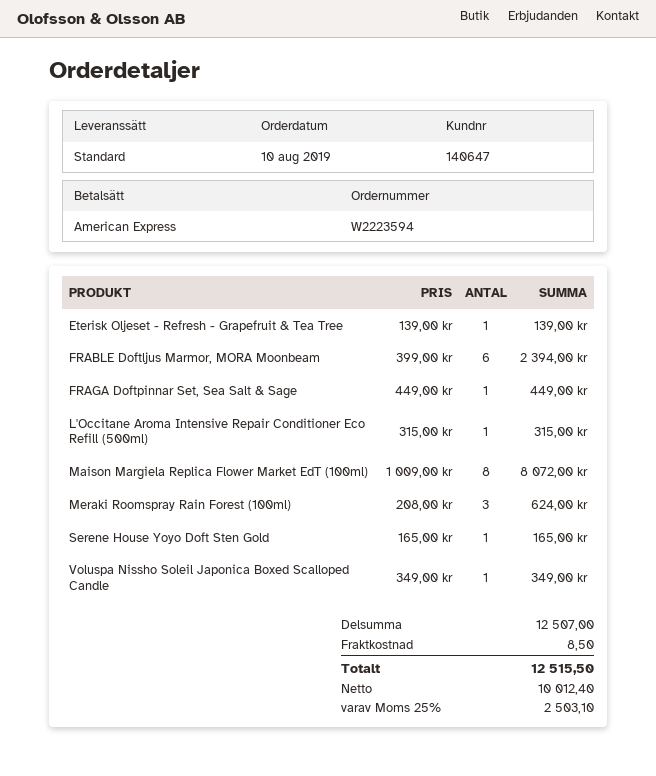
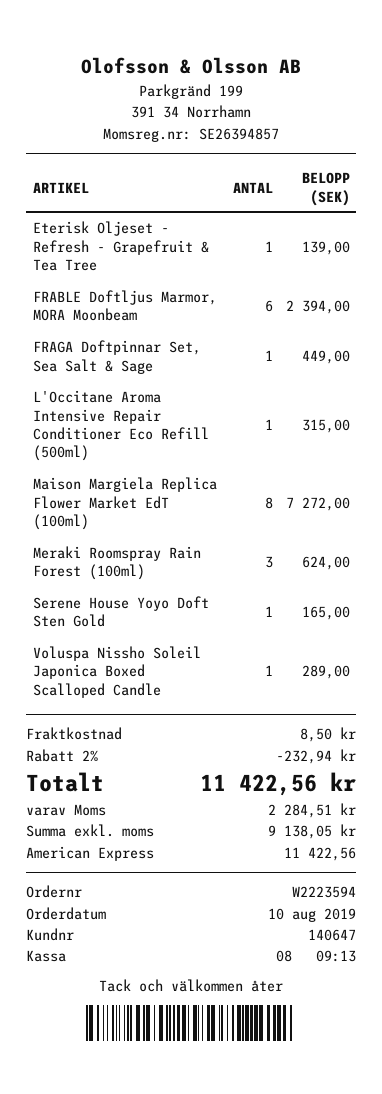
Maison Margiela Replica Flower Market EdT (100ml): 8 for 8072.00 -> 8 for 7272.00
Voluspa Nissho Soleil Japonica Boxed Scalloped Candle: 1 for 349.00 -> 1 for 289.00
discount: none -> 2% = 232.94
net: 10012.40 -> 9138.05
tax: 2503.10 -> 2284.51
total: 12515.50 -> 11422.56

